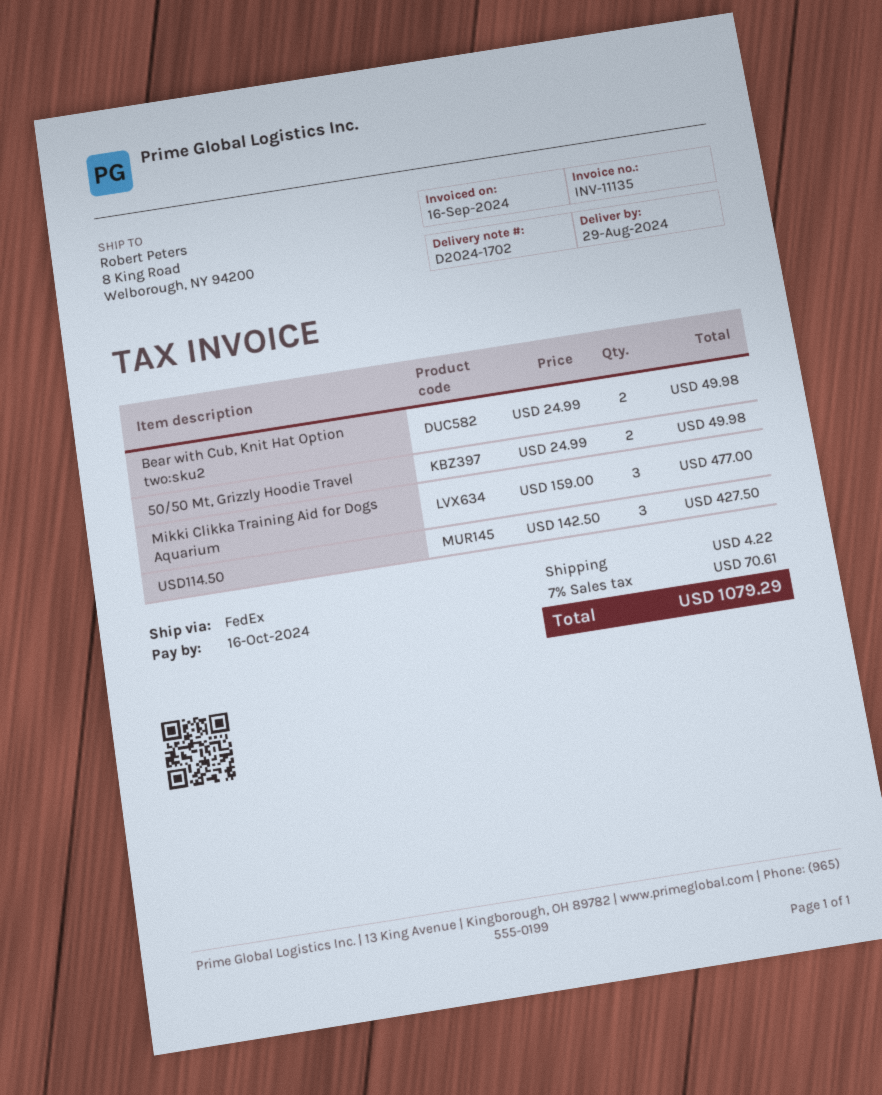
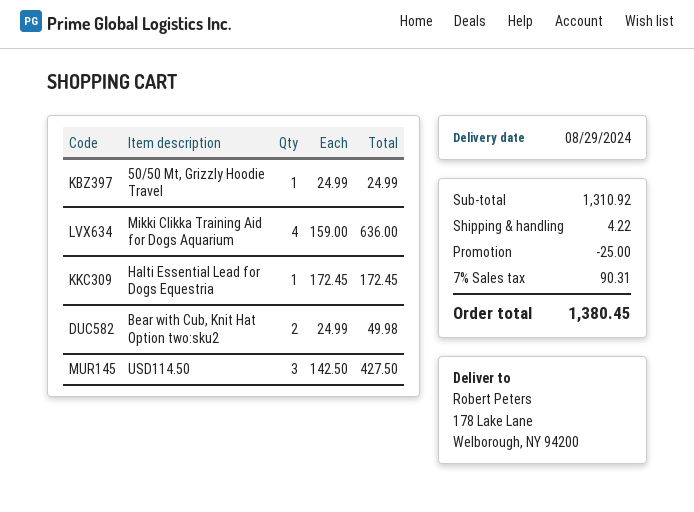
ship to: 8 King Road, Welborough, NY 94200 -> 178 Lake Lane, Welborough, NY 94200
50/50 Mt, Grizzly Hoodie Travel: 2 x 24.99 = 49.98 -> 1 x 24.99 = 24.99
Mikki Clikka Training Aid for Dogs Aquarium: 3 x 159.00 = 477.00 -> 4 x 159.00 = 636.00
Halti Essential Lead for Dogs Equestria: none -> 1 x 172.45 = 172.45
discount: none -> 25.00
tax: 7% = 70.61 -> 7% = 90.31
total: 1079.29 -> 1380.45

